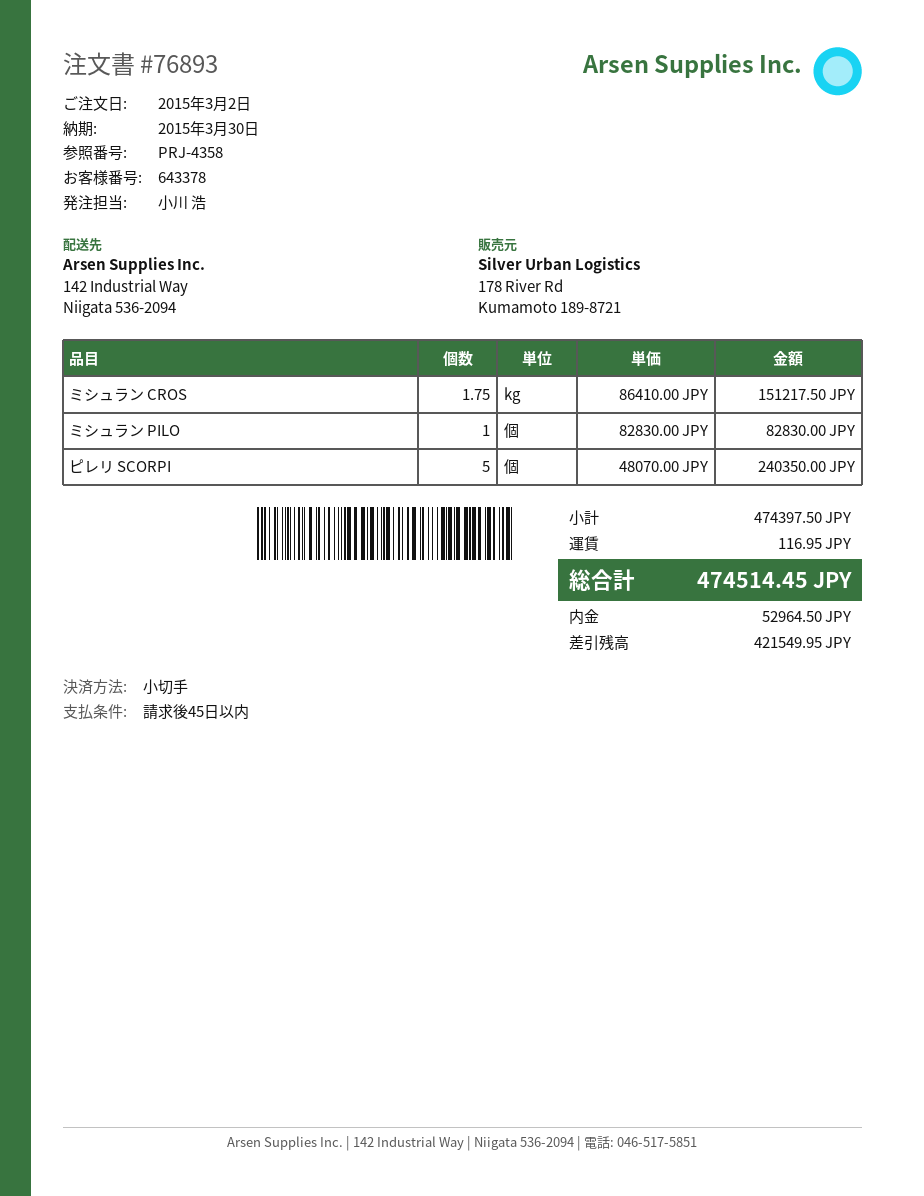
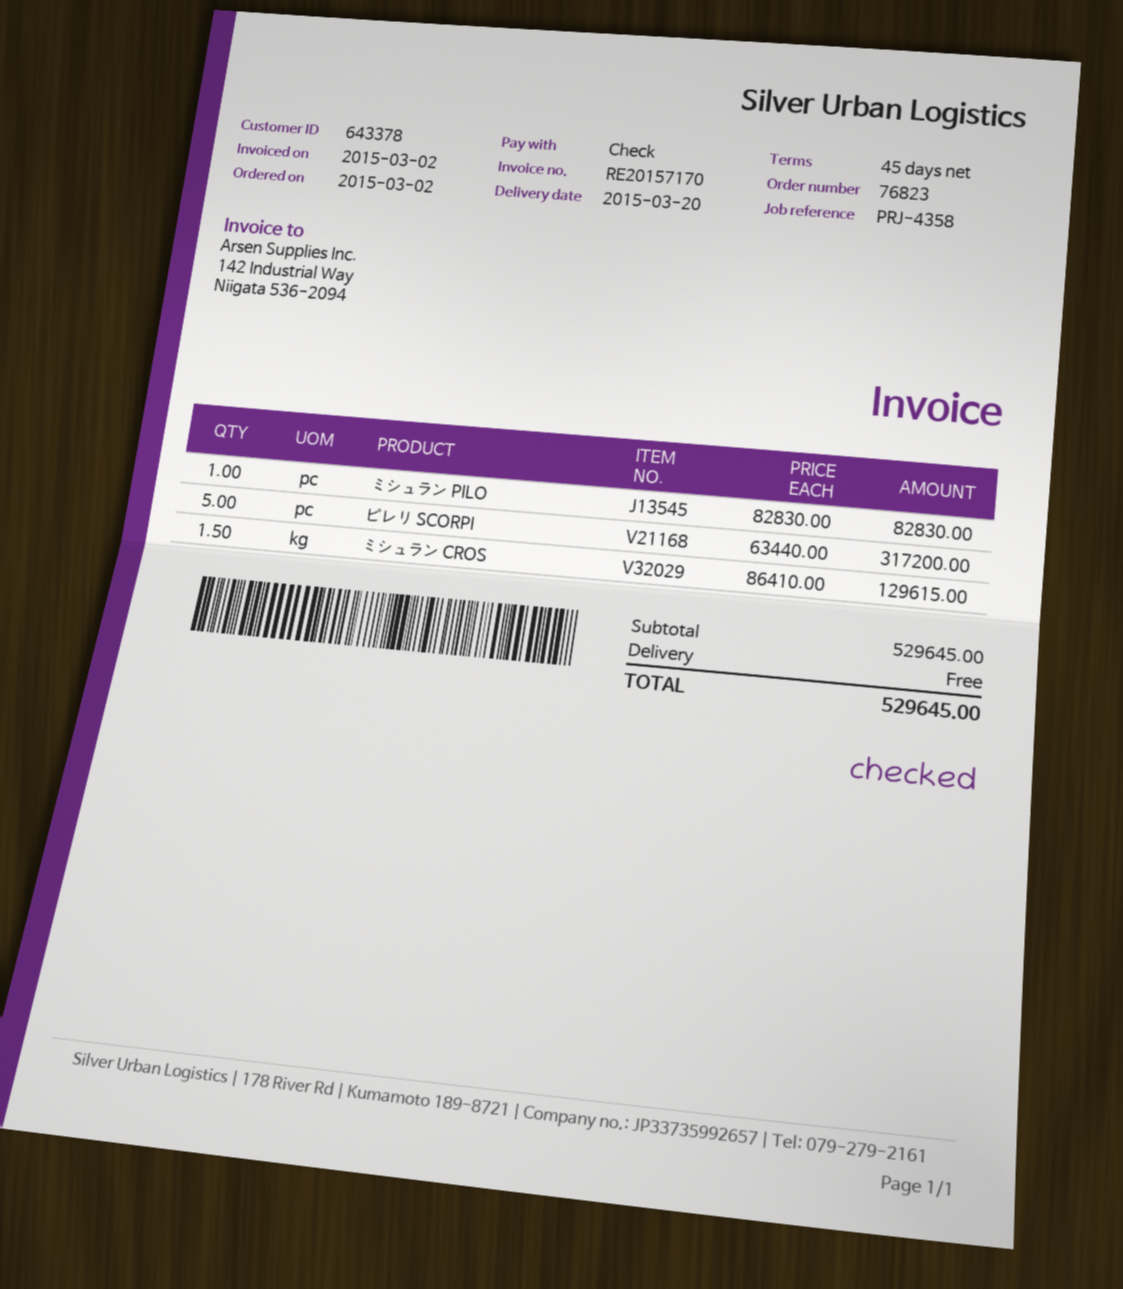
order number: 76893 -> 76823
delivery date: 2015-03-30 -> 2015-03-20
ミシュラン CROS: 1.75 x 86410.00 = 151217.50 -> 1.5 x 86410.00 = 129615.00
ピレリ SCORPI: 5 x 48070.00 = 240350.00 -> 5 x 63440.00 = 317200.00
subtotal: 474397.50 -> 529645.00
shipping: 116.95 -> 0.00
total: 474514.45 -> 529645.00

